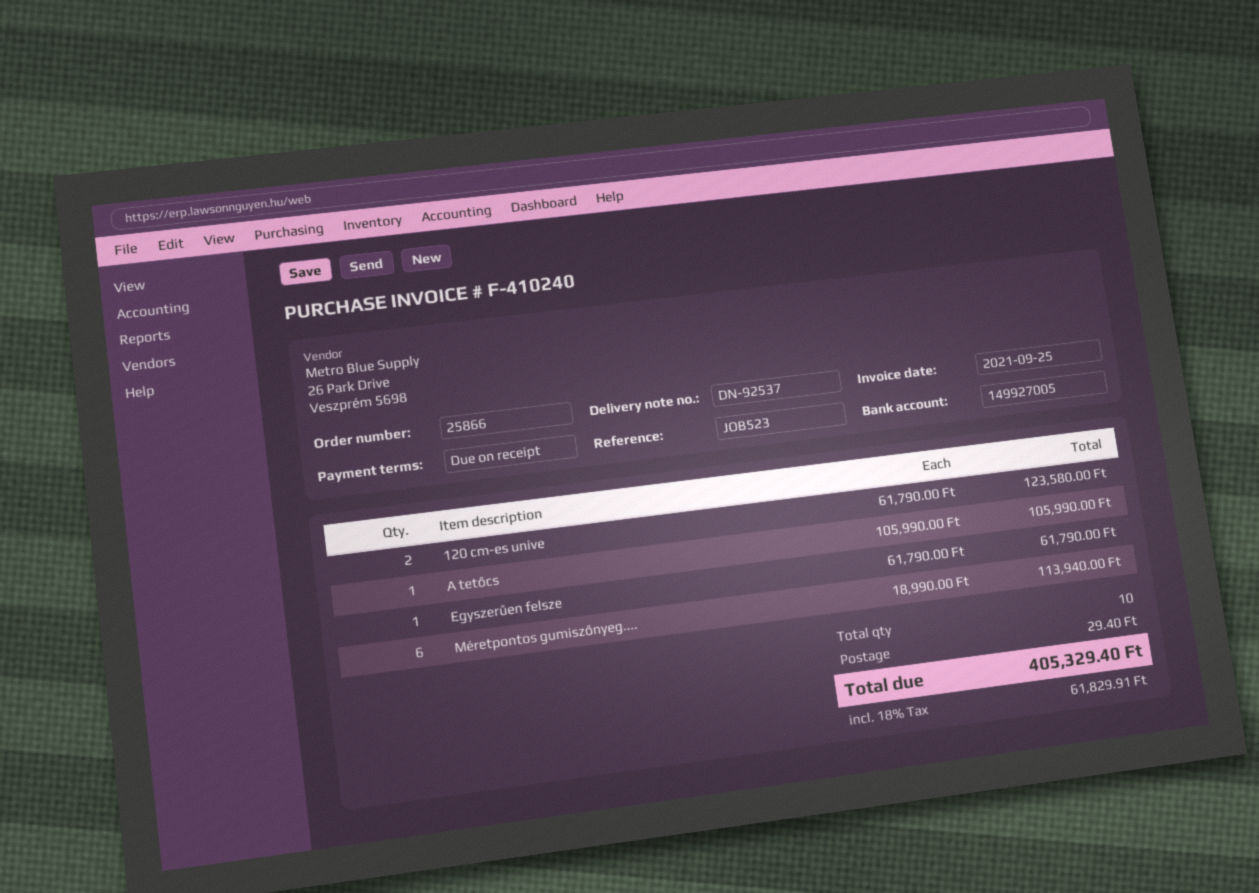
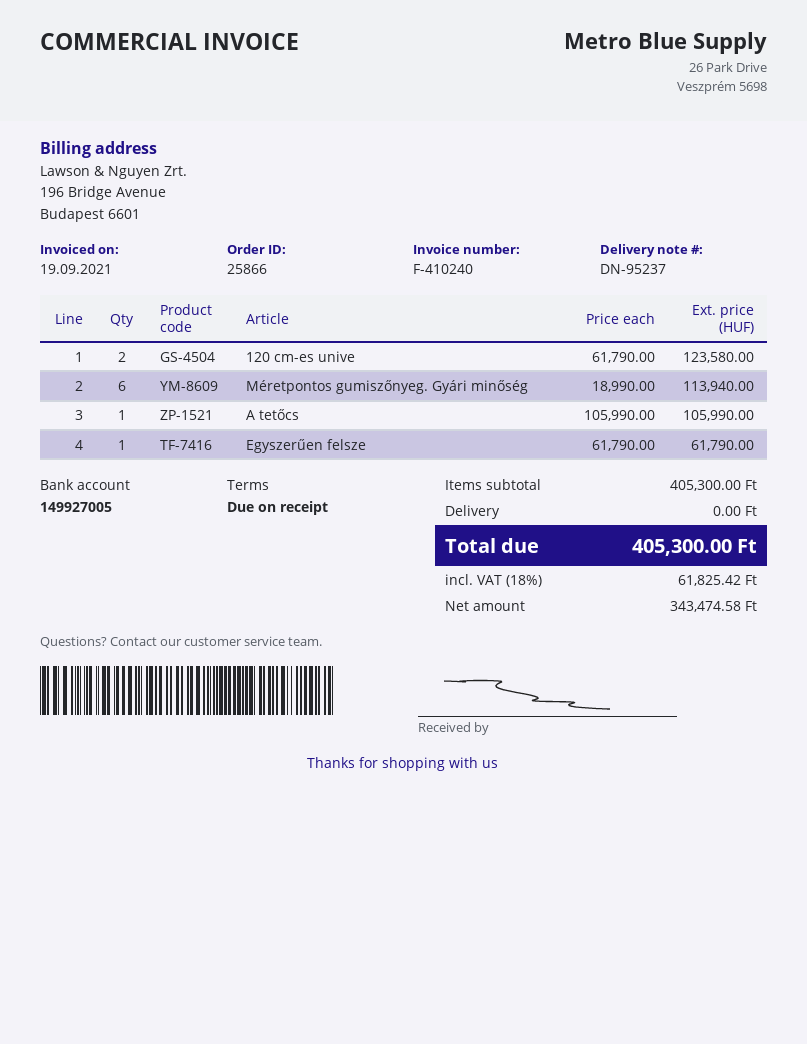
delivery note number: DN-92537 -> DN-95237
invoice date: 2021-09-25 -> 2021-09-19
shipping: 29.40 -> 0.00
tax: 18% = 61829.91 -> 18% = 61825.42
total: 405329.40 -> 405300.00

